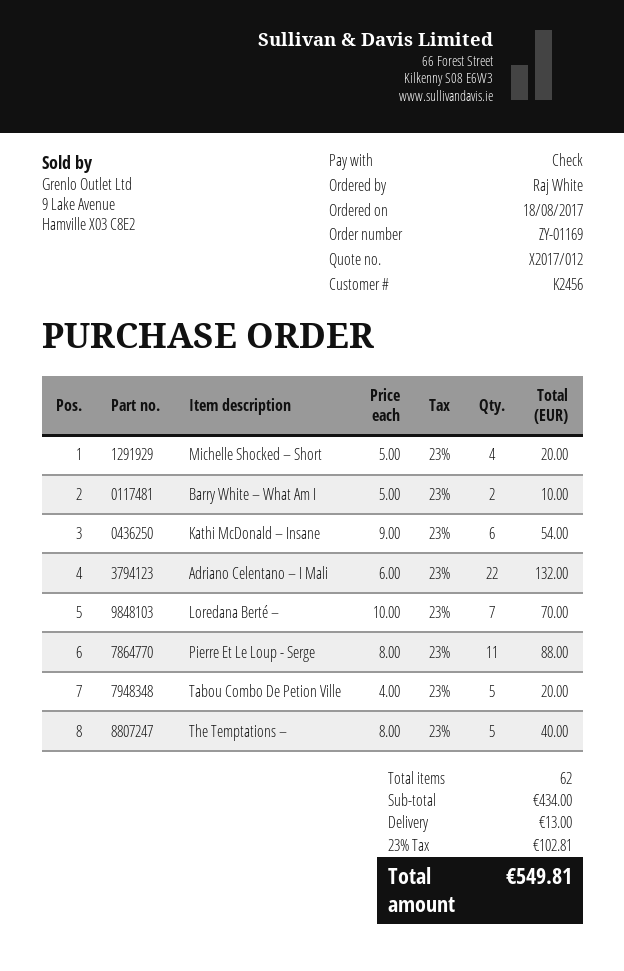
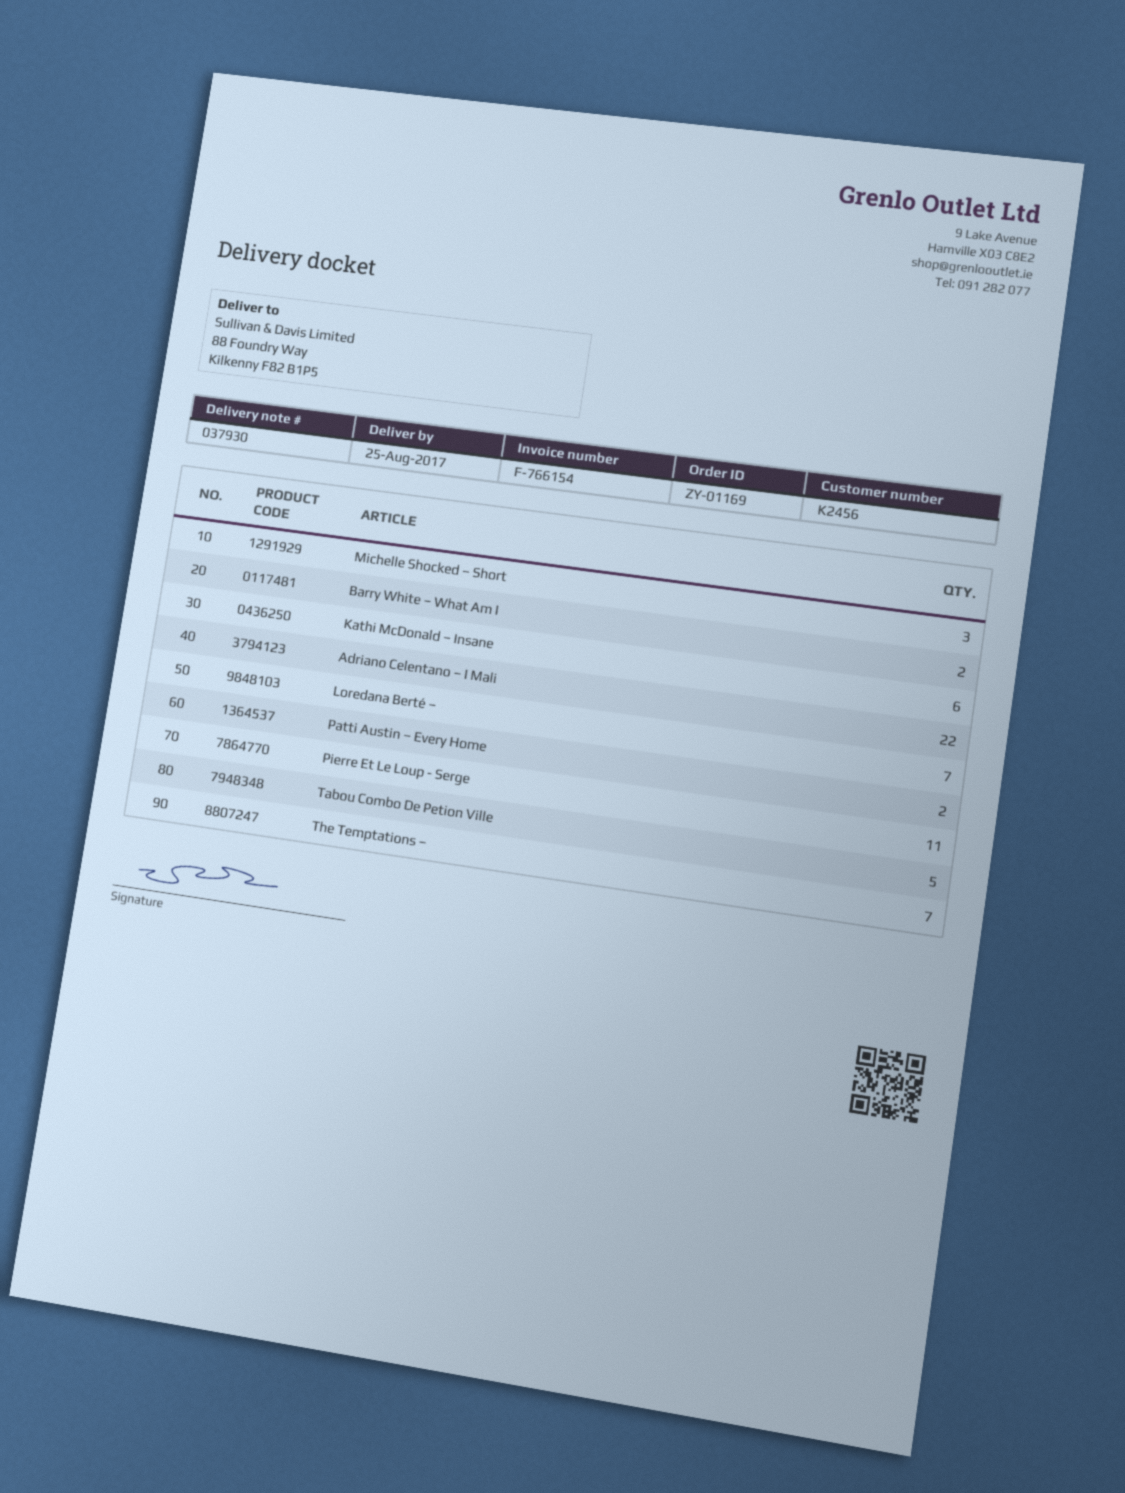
Michelle Shocked – Short: 4 -> 3
The Temptations –: 5 -> 7
Patti Austin – Every Home: none -> 2

